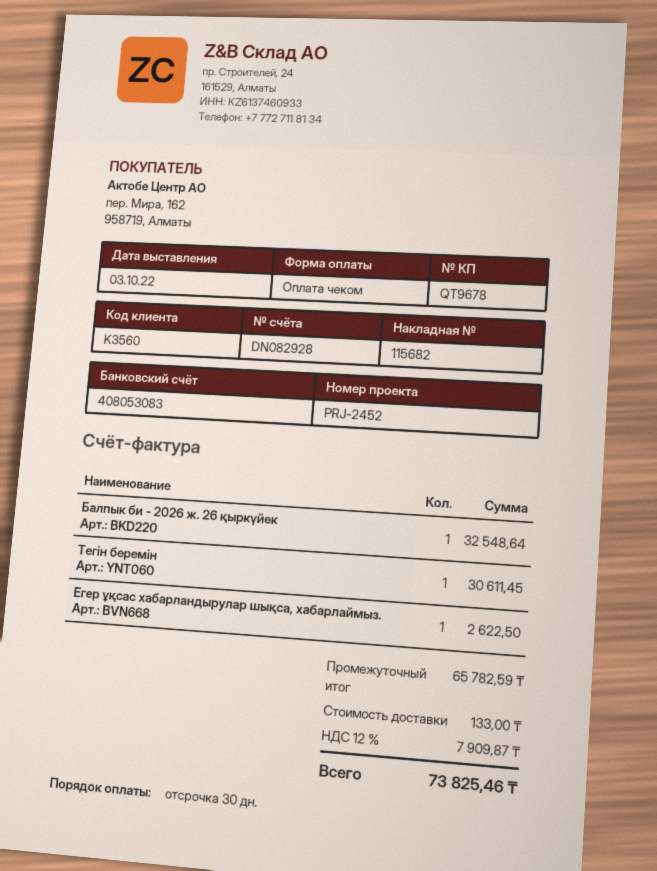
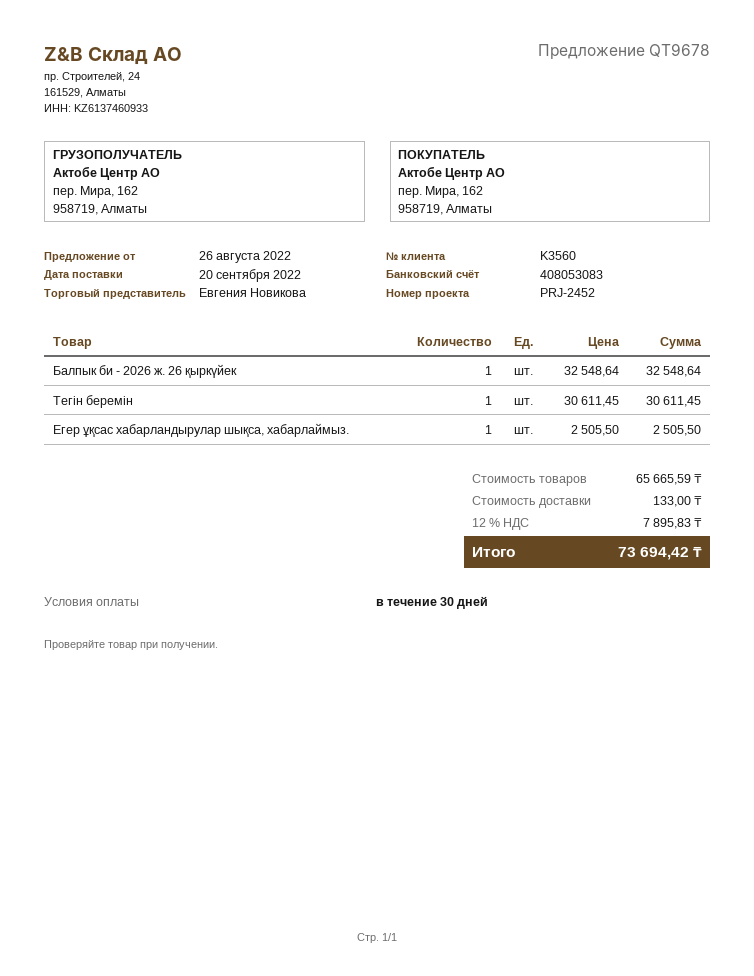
Егер ұқсас хабарландырулар шықса, хабарлаймыз.: 1 for 2622.50 -> 1 for 2505.50
subtotal: 65782.59 -> 65665.59
tax: 12% = 7909.87 -> 12% = 7895.83
total: 73825.46 -> 73694.42

